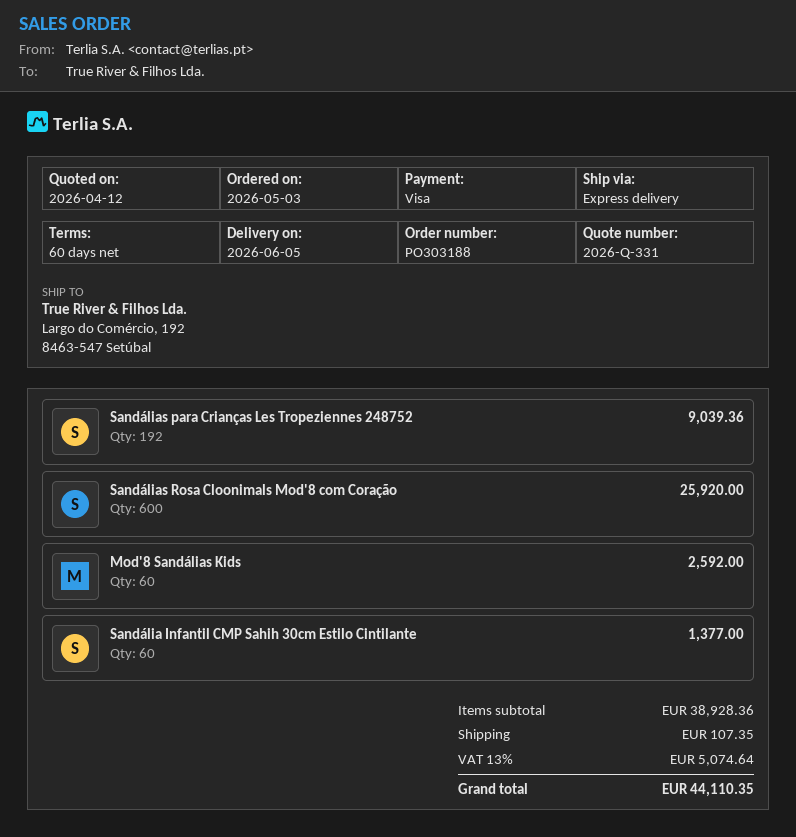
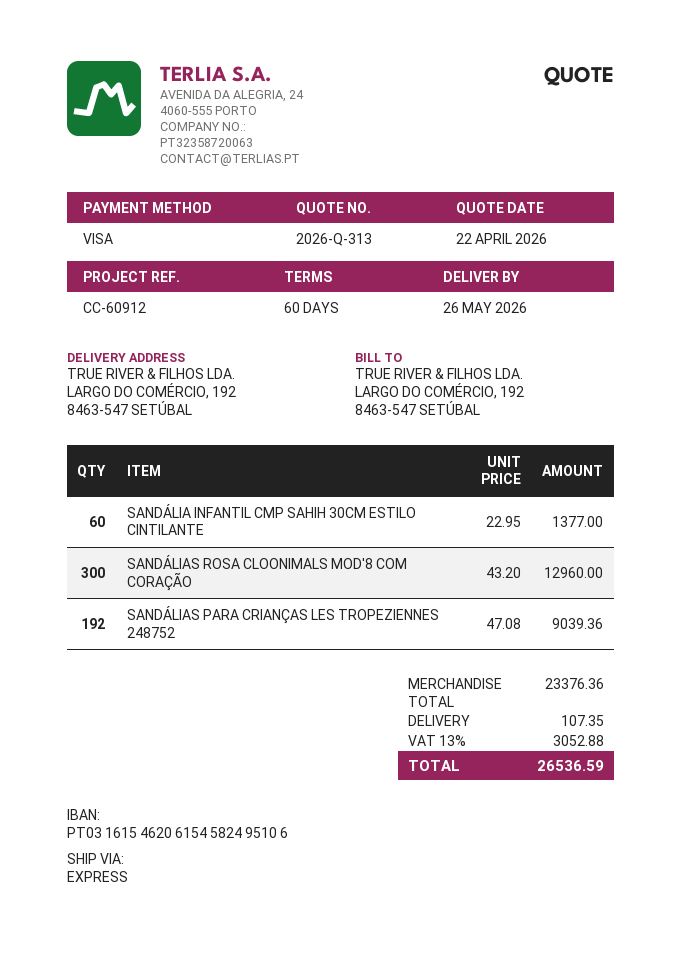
quote number: 2026-Q-331 -> 2026-Q-313
quote date: 2026-04-12 -> 2026-04-22
delivery date: 2026-06-05 -> 2026-05-26
Sandálias Rosa Cloonimals Mod'8 com Coração: 600 for 25920.00 -> 300 for 12960.00
Mod'8 Sandálias Kids: 60 for 2592.00 -> none
subtotal: 38928.36 -> 23376.36
tax: 13% = 5074.64 -> 13% = 3052.88
total: 44110.35 -> 26536.59

